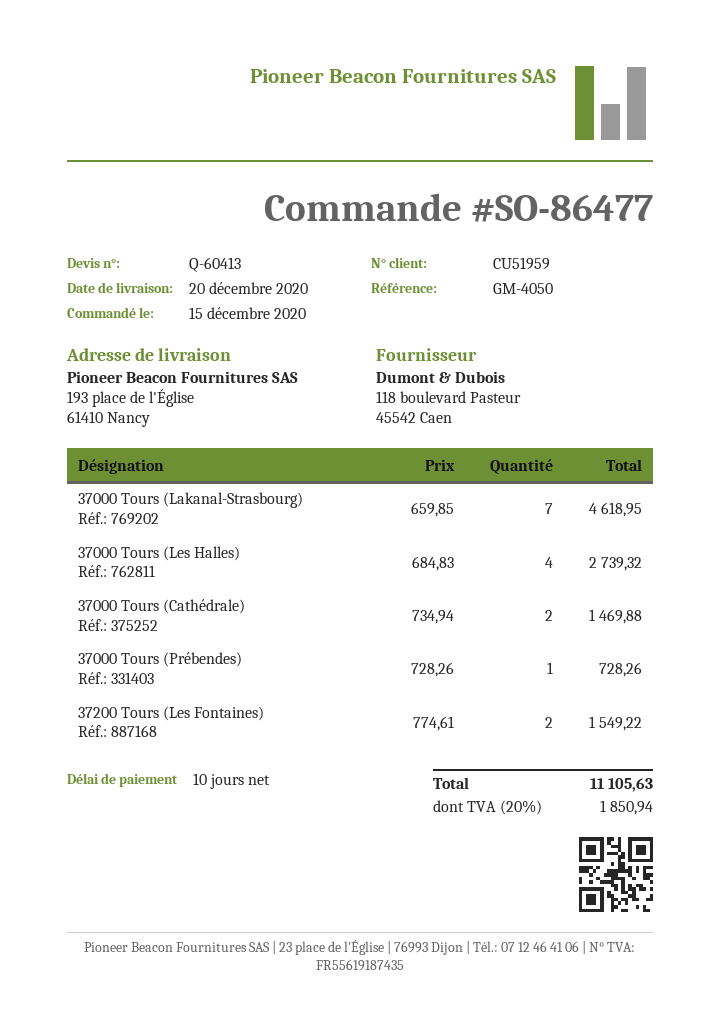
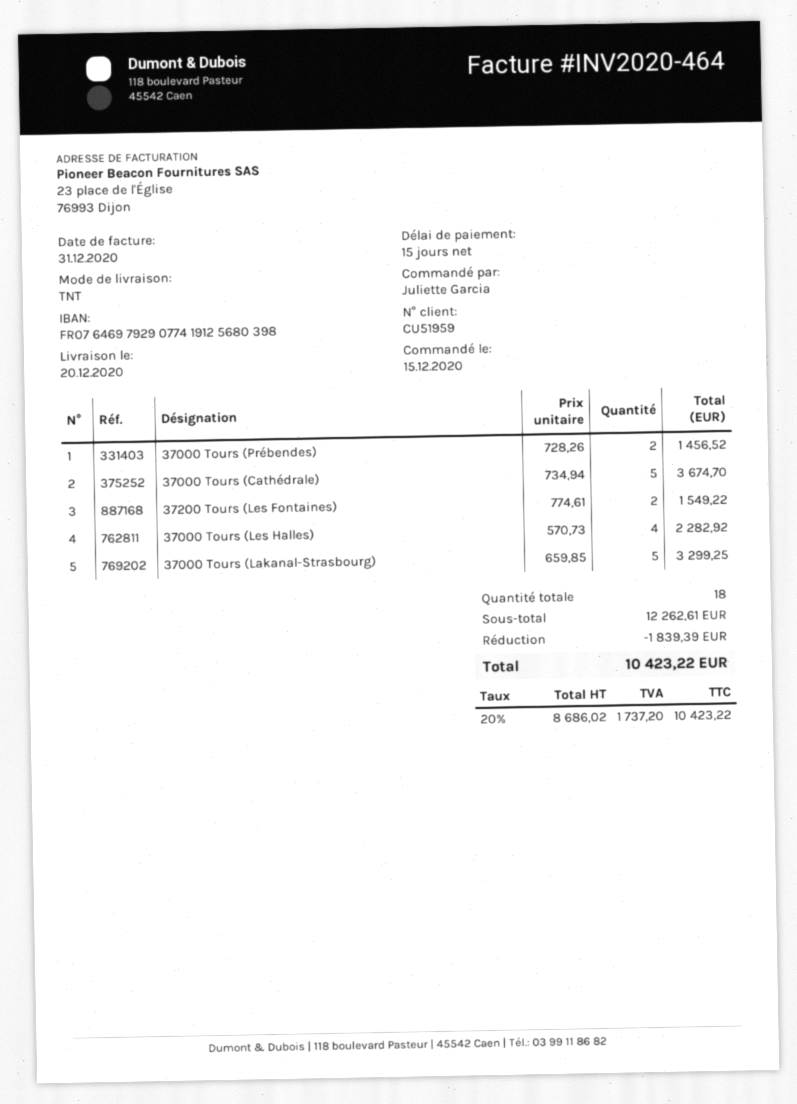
payment terms: 10 days -> 15 days
37000 Tours (Lakanal-Strasbourg): 7 x 659.85 = 4618.95 -> 5 x 659.85 = 3299.25
37000 Tours (Les Halles): 4 x 684.83 = 2739.32 -> 4 x 570.73 = 2282.92
37000 Tours (Cathédrale): 2 x 734.94 = 1469.88 -> 5 x 734.94 = 3674.70
37000 Tours (Prébendes): 1 x 728.26 = 728.26 -> 2 x 728.26 = 1456.52
discount: none -> 1839.39
tax: 20% = 1850.94 -> 20% = 1737.20
total: 11105.63 -> 10423.22

